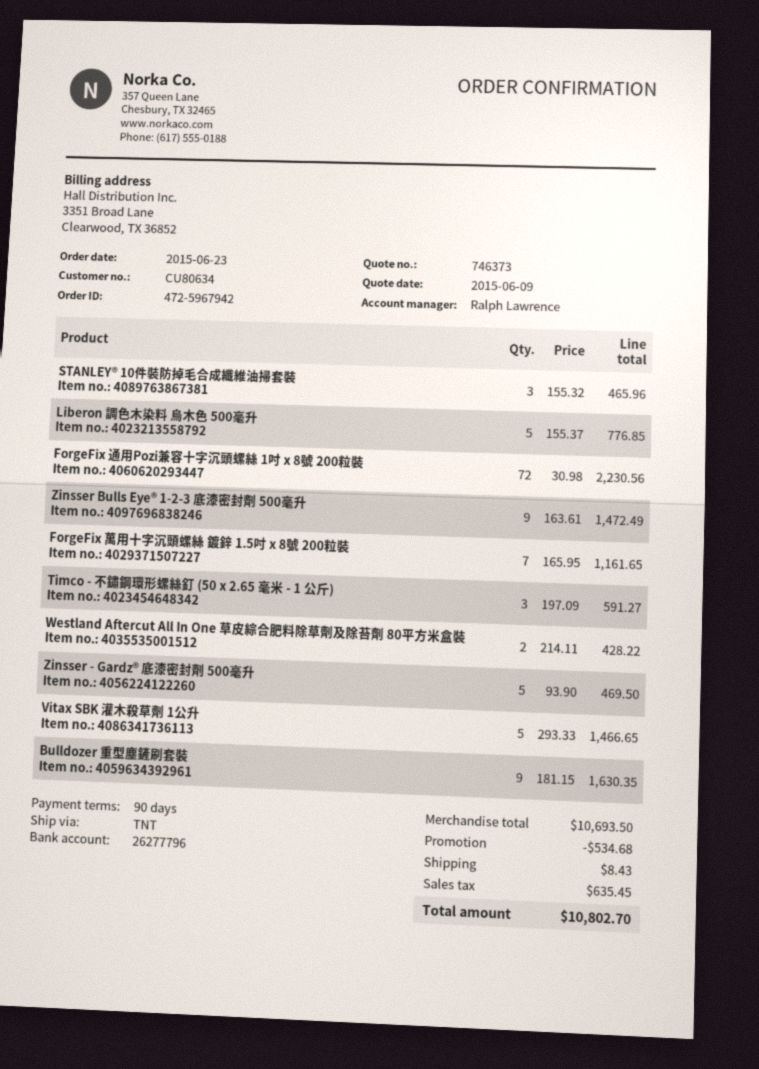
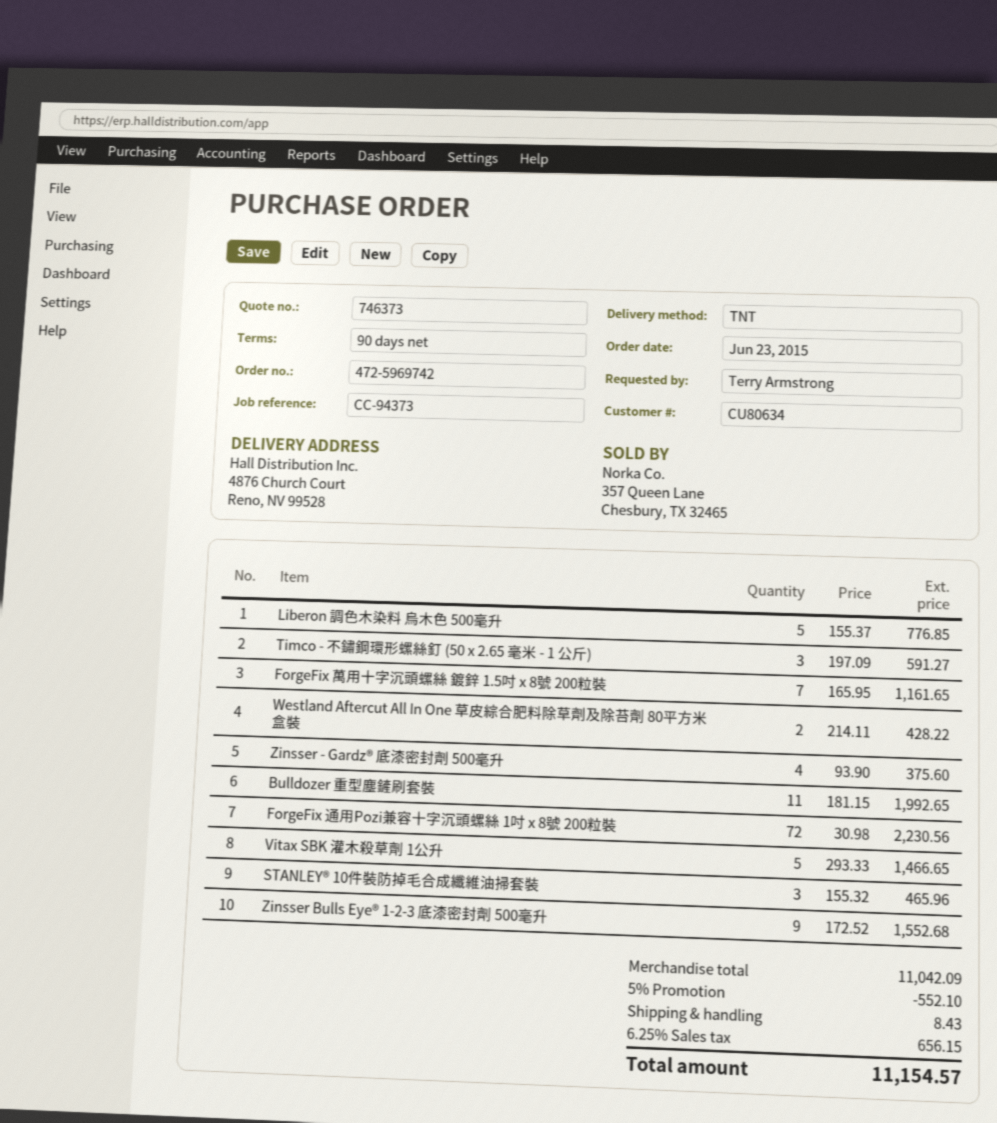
order number: 472-5967942 -> 472-5969742
Zinsser Bulls Eye® 1-2-3 底漆密封劑 500毫升: 9 x 163.61 = 1472.49 -> 9 x 172.52 = 1552.68
Zinsser - Gardz® 底漆密封劑 500毫升: 5 x 93.90 = 469.50 -> 4 x 93.90 = 375.60
Bulldozer 重型塵鏟刷套裝: 9 x 181.15 = 1630.35 -> 11 x 181.15 = 1992.65
subtotal: 10693.50 -> 11042.09
discount: 534.68 -> 552.10
tax: 635.45 -> 656.15
total: 10802.70 -> 11154.57

